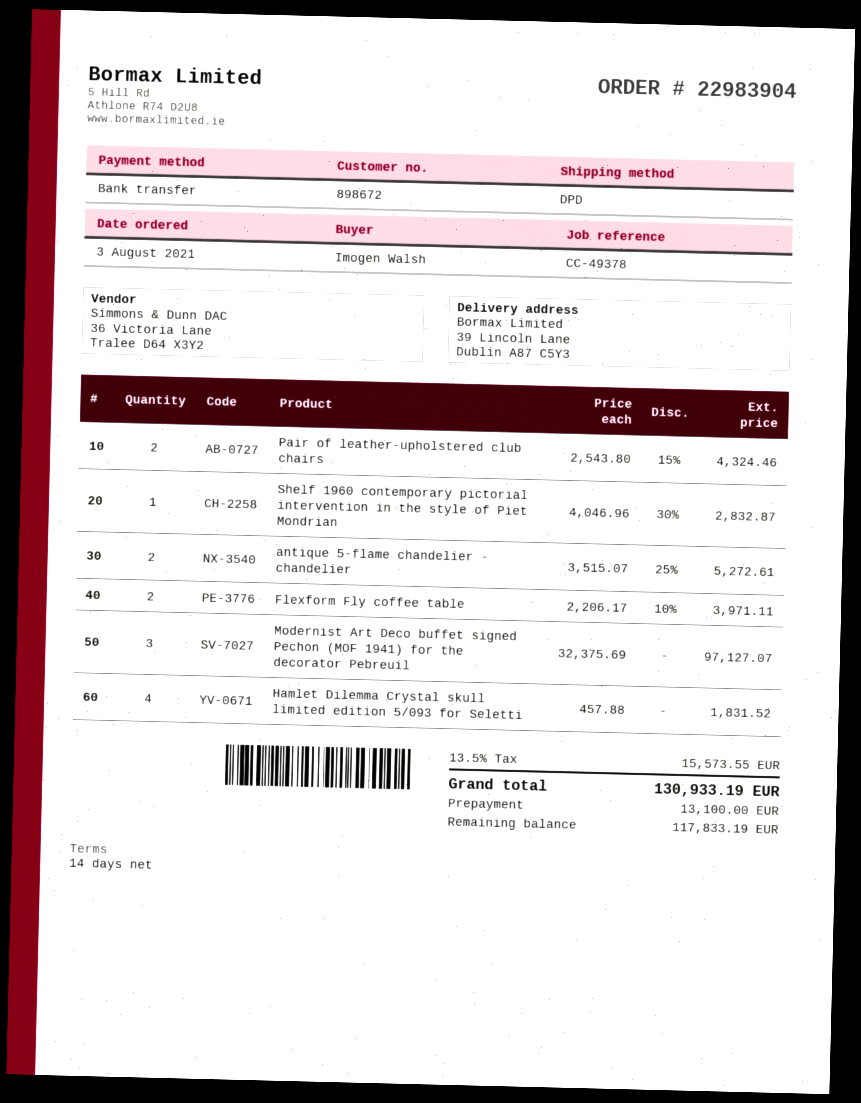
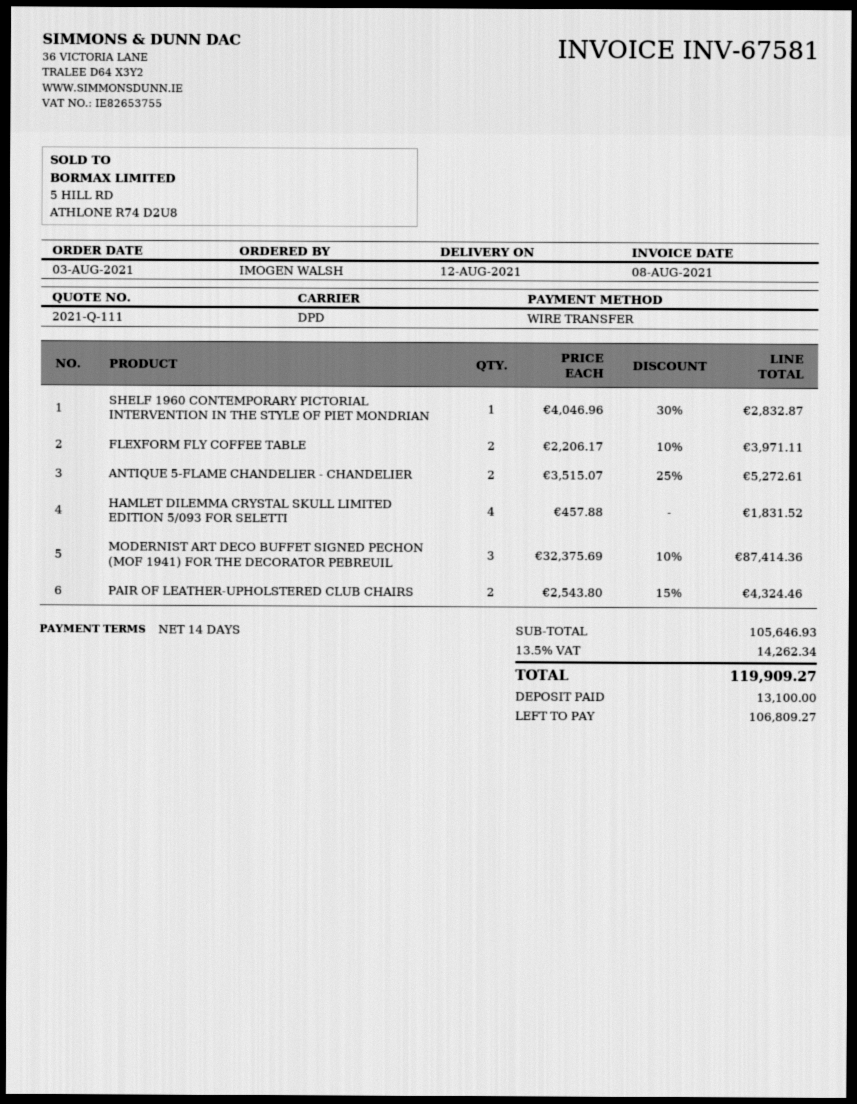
Modernist Art Deco buffet signed Pechon (MOF 1941) for the decorator Pebreuil: 3 x 32375.69 = 97127.07 -> 3 x 32375.69 - 10% = 87414.36
tax: 13.5% = 15573.55 -> 13.5% = 14262.34
total: 130933.19 -> 119909.27
balance: 117833.19 -> 106809.27

